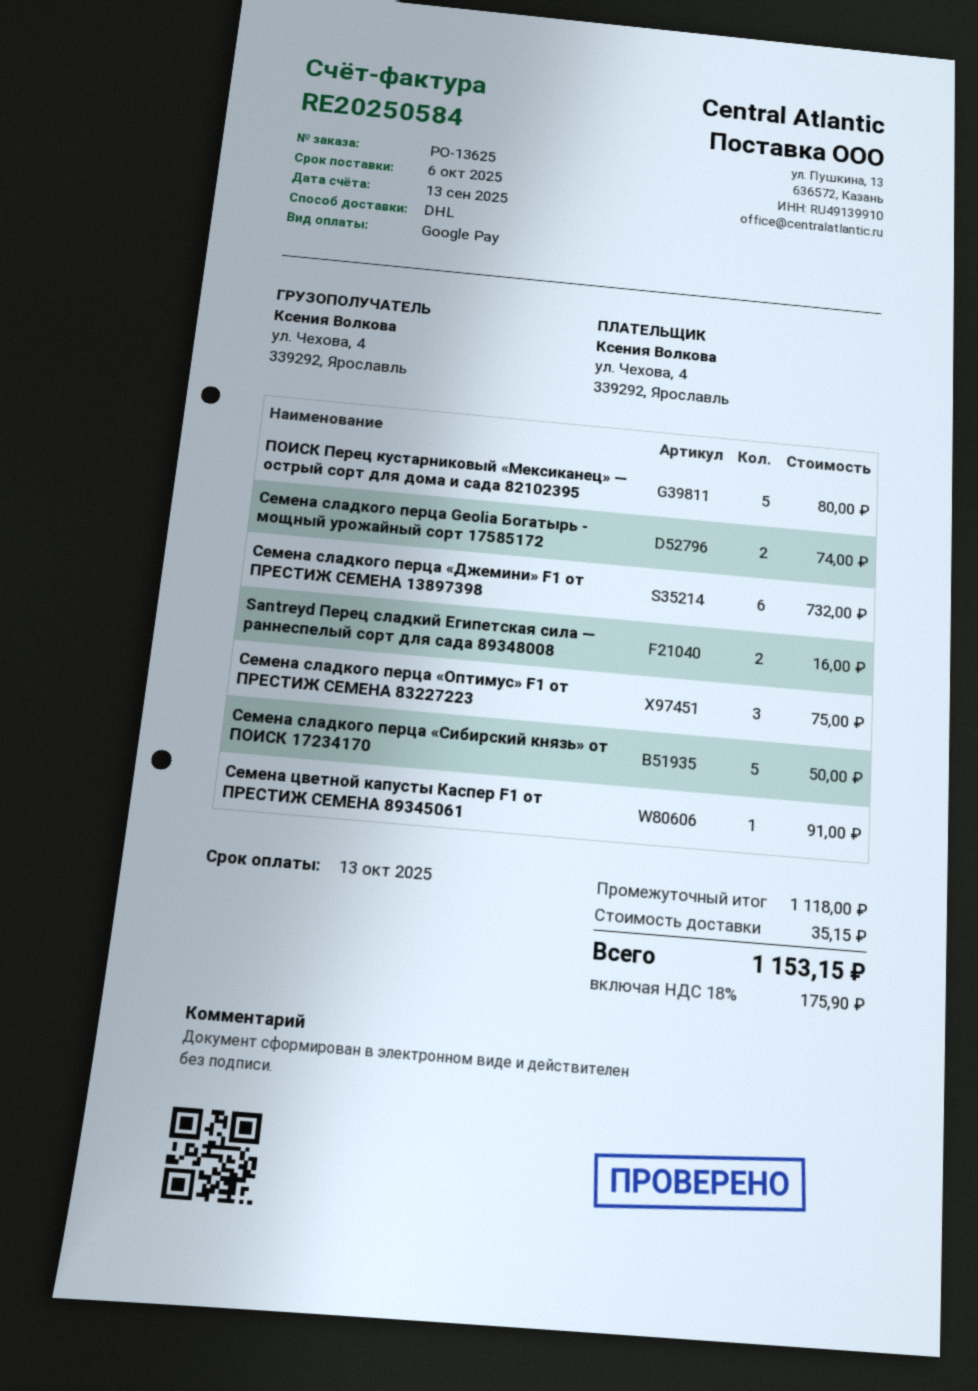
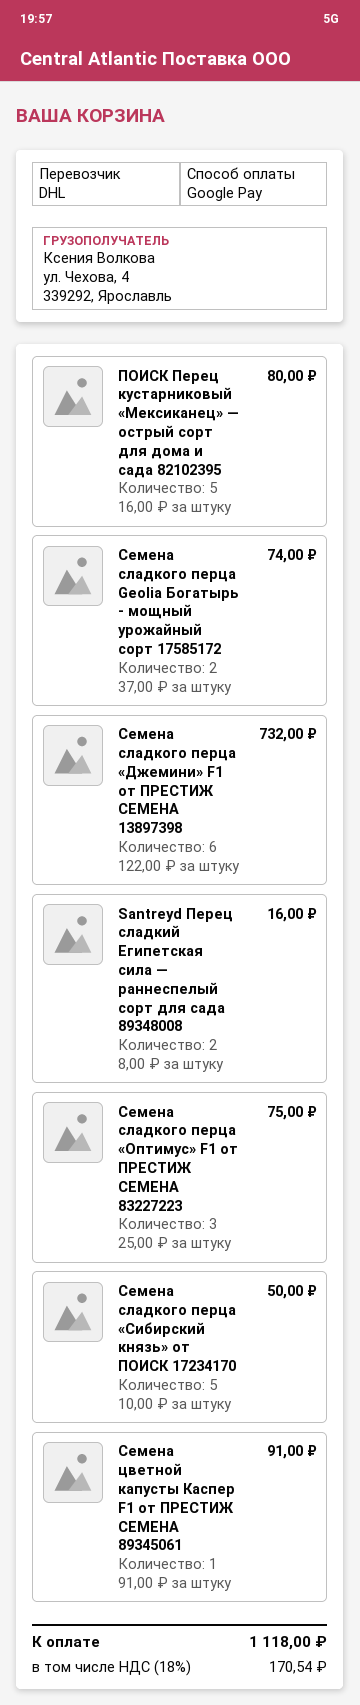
shipping: 35.15 -> none
tax: 18% = 175.90 -> 18% = 170.54
total: 1153.15 -> 1118.00

